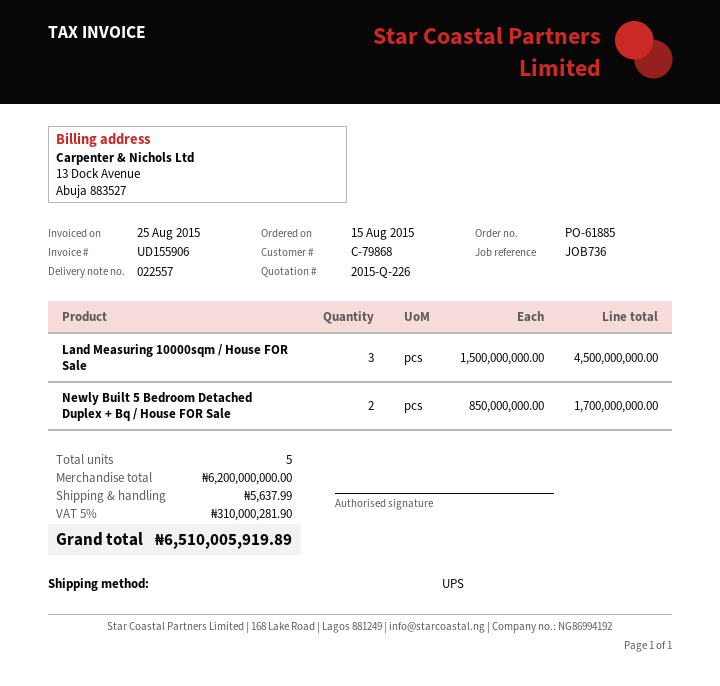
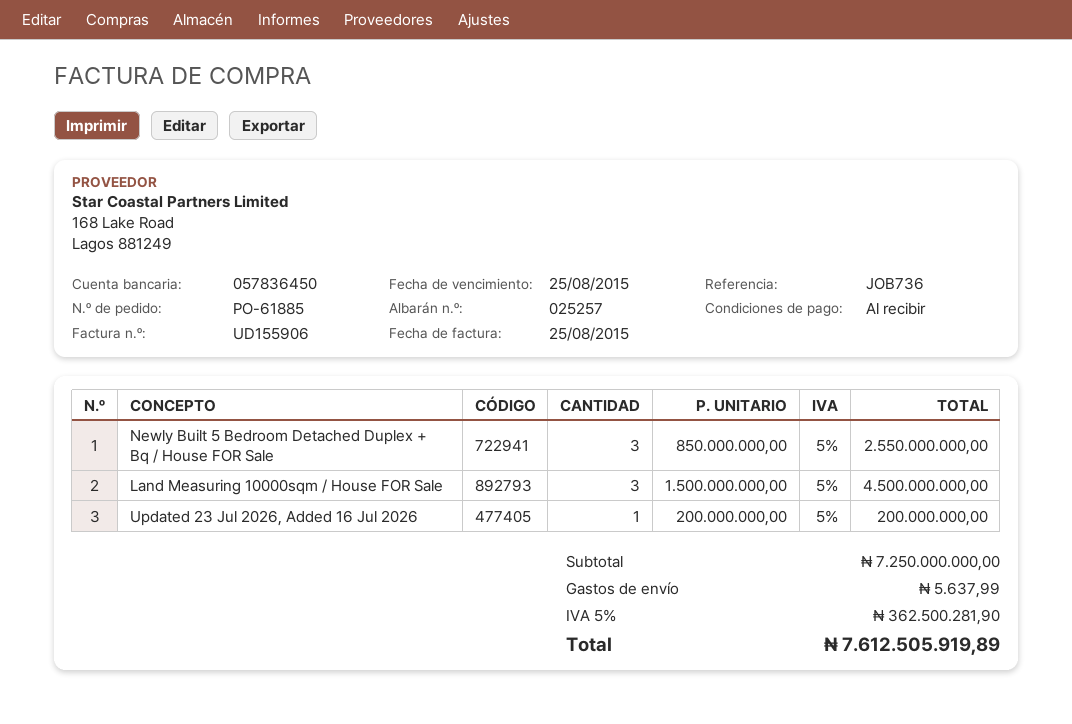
delivery note number: 022557 -> 025257
Newly Built 5 Bedroom Detached Duplex + Bq / House FOR Sale: 2 x 850000000.00 = 1700000000.00 -> 3 x 850000000.00 = 2550000000.00
Updated 23 Jul 2026, Added 16 Jul 2026: none -> 1 x 200000000.00 = 200000000.00
subtotal: 6200000000.00 -> 7250000000.00
tax: 5% = 310000281.90 -> 5% = 362500281.90
total: 6510005919.89 -> 7612505919.89

